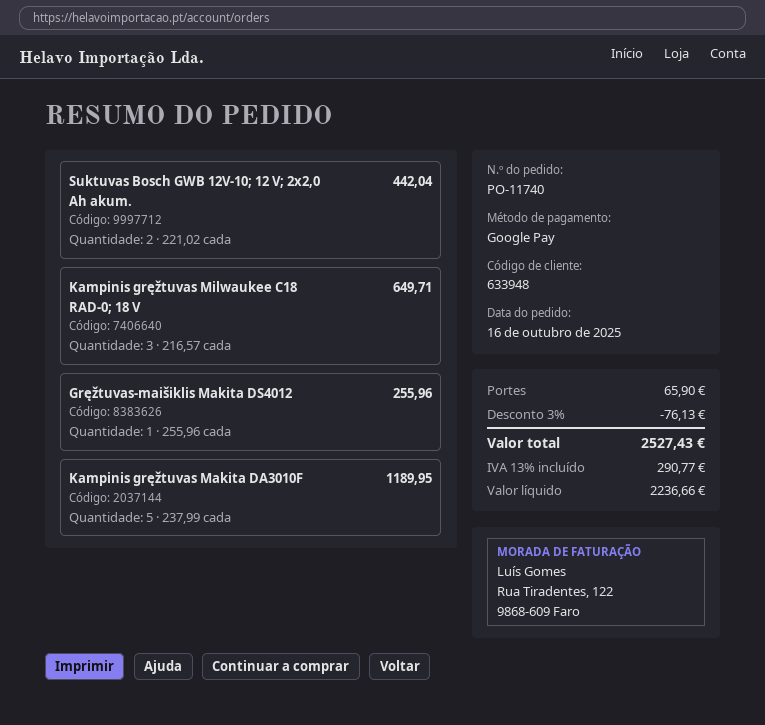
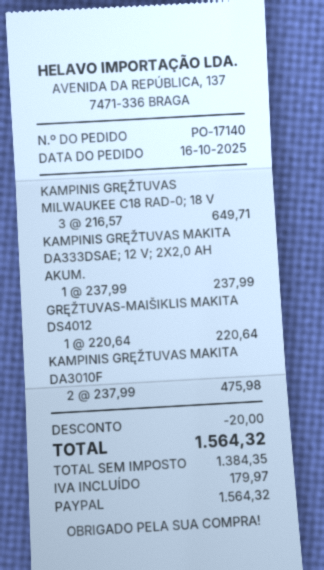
order number: PO-11740 -> PO-17140
payment method: Google Pay -> PayPal
Suktuvas Bosch GWB 12V-10; 12 V; 2x2,0 Ah akum.: 2 x 221.02 = 442.04 -> none
Gręžtuvas-maišiklis Makita DS4012: 1 x 255.96 = 255.96 -> 1 x 220.64 = 220.64
Kampinis gręžtuvas Makita DA3010F: 5 x 237.99 = 1189.95 -> 2 x 237.99 = 475.98
KAMPINIS GRĘŽTUVAS MAKITA DA333DSAE; 12 V; 2X2,0 AH AKUM.: none -> 1 x 237.99 = 237.99
discount: 76.13 -> 20.00
shipping: 65.90 -> none
net: 2236.66 -> 1384.35
tax: 290.77 -> 179.97
total: 2527.43 -> 1564.32

